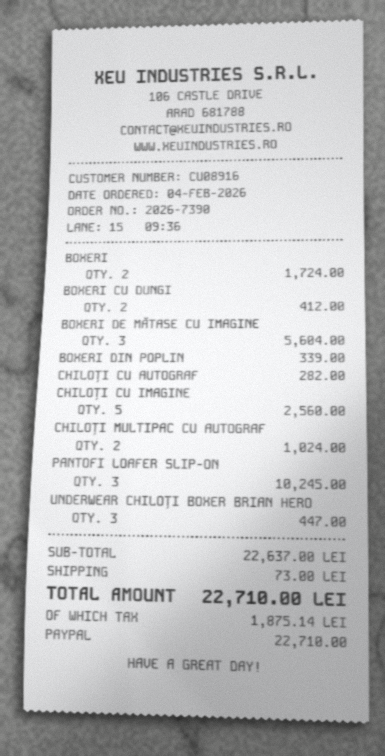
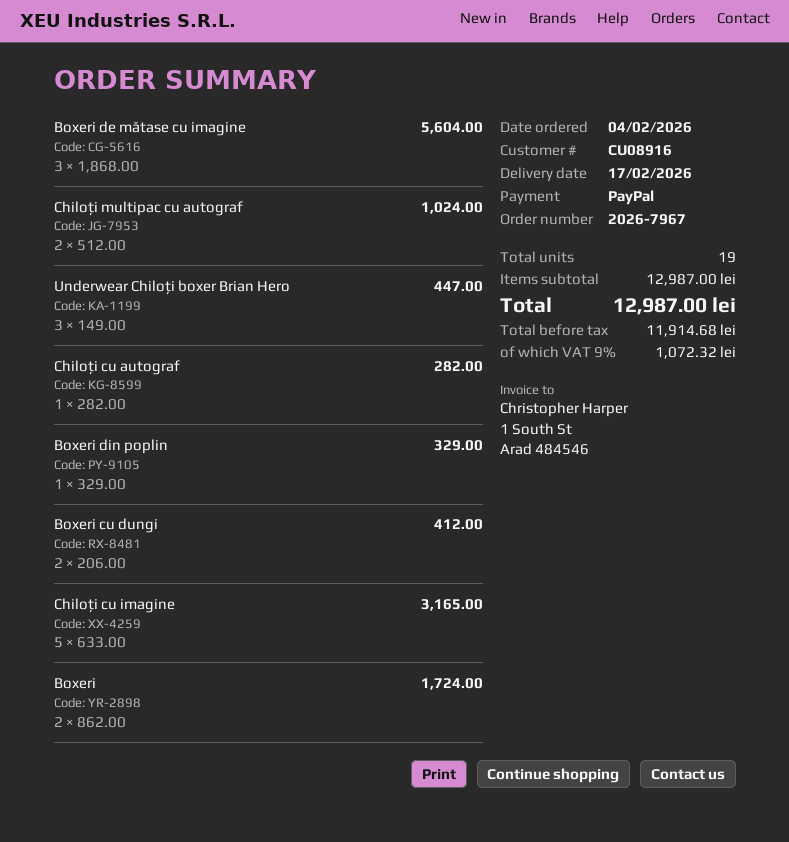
order number: 2026-7390 -> 2026-7967
BOXERI DIN POPLIN: 1 for 339.00 -> 1 for 329.00
CHILOȚI CU IMAGINE: 5 for 2560.00 -> 5 for 3165.00
PANTOFI LOAFER SLIP-ON: 3 for 10245.00 -> none
subtotal: 22637.00 -> 12987.00
shipping: 73.00 -> none
tax: 1875.14 -> 1072.32
total: 22710.00 -> 12987.00

